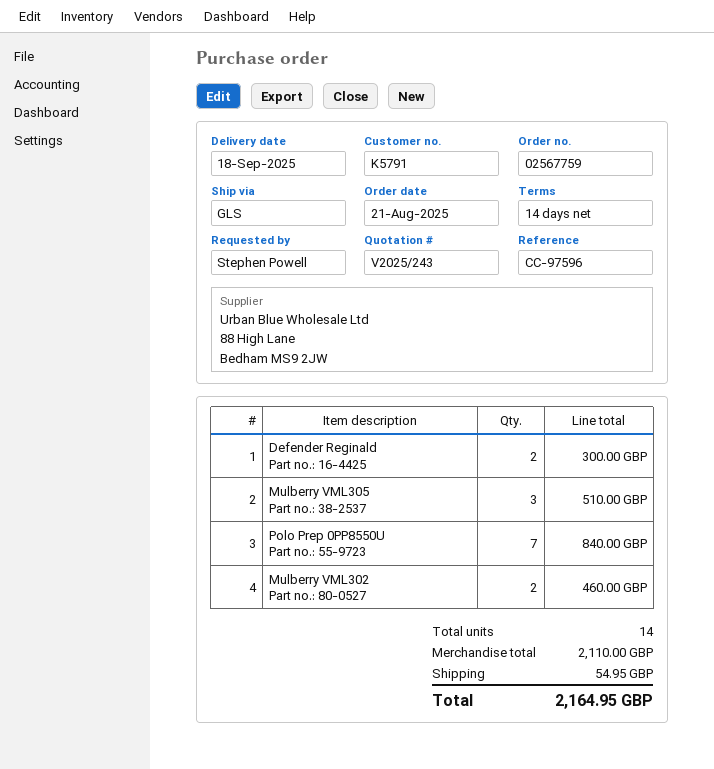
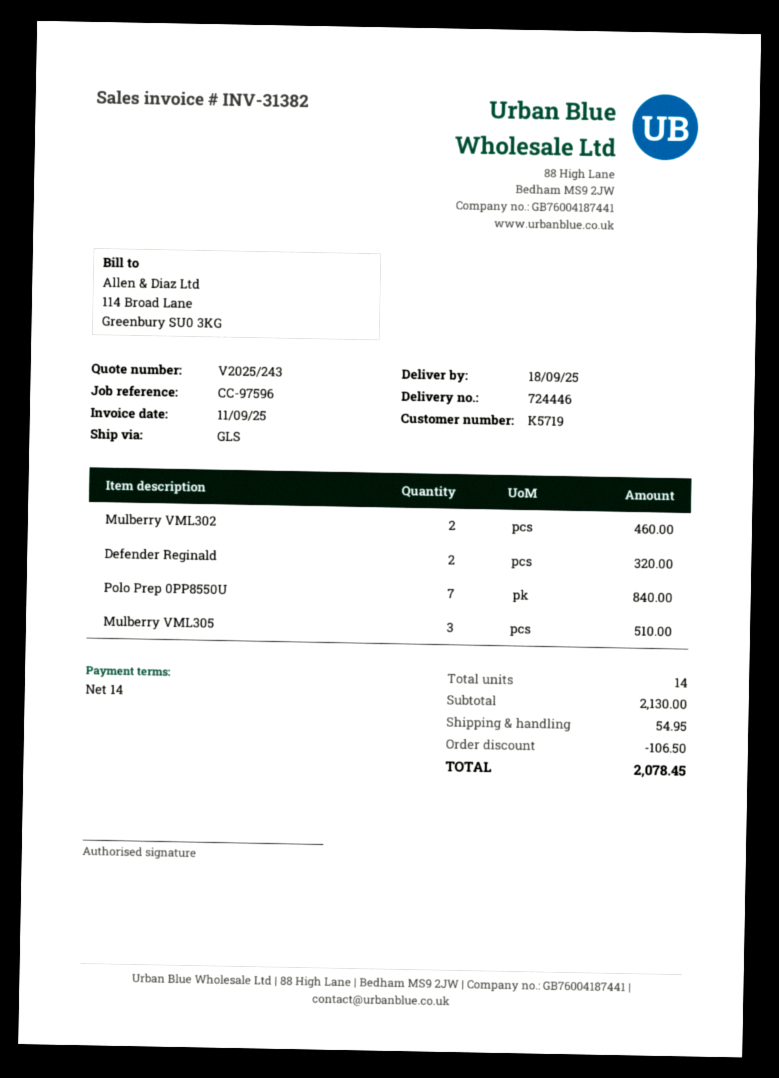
customer number: K5791 -> K5719
Defender Reginald: 2 for 300.00 -> 2 for 320.00
subtotal: 2110.00 -> 2130.00
discount: none -> 106.50
total: 2164.95 -> 2078.45

